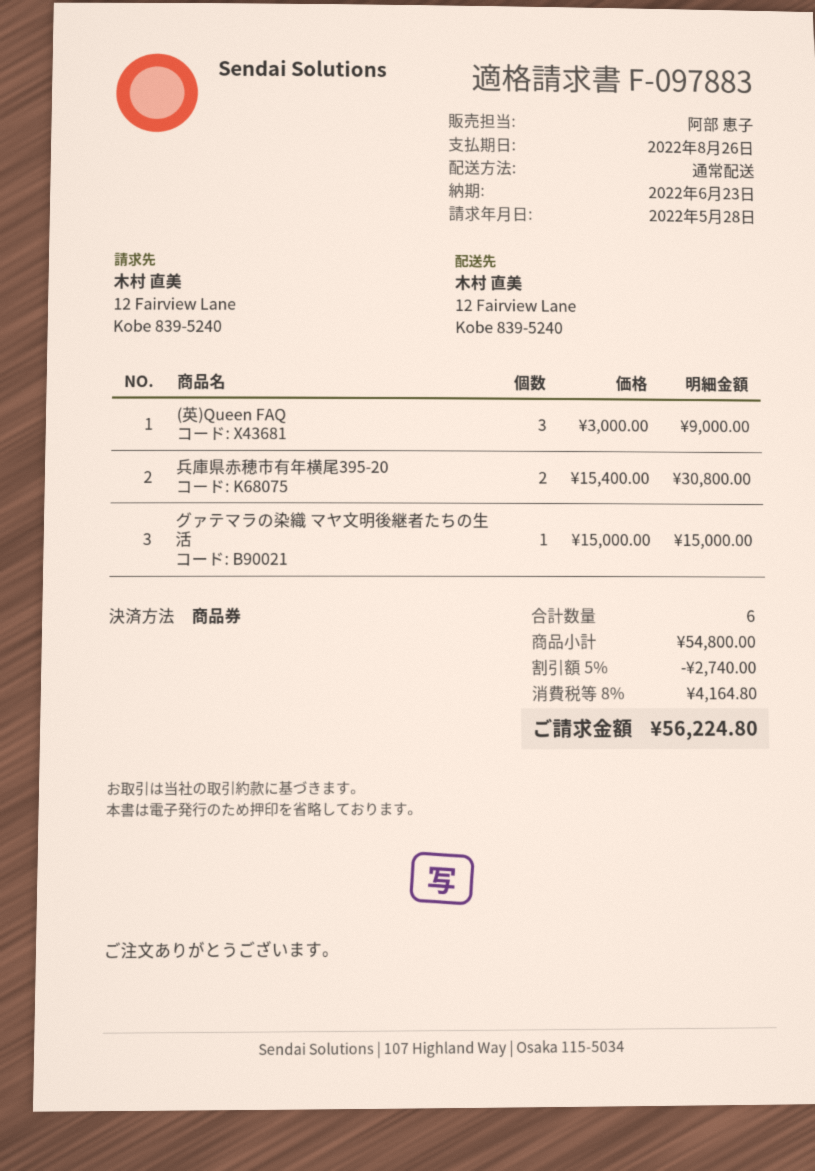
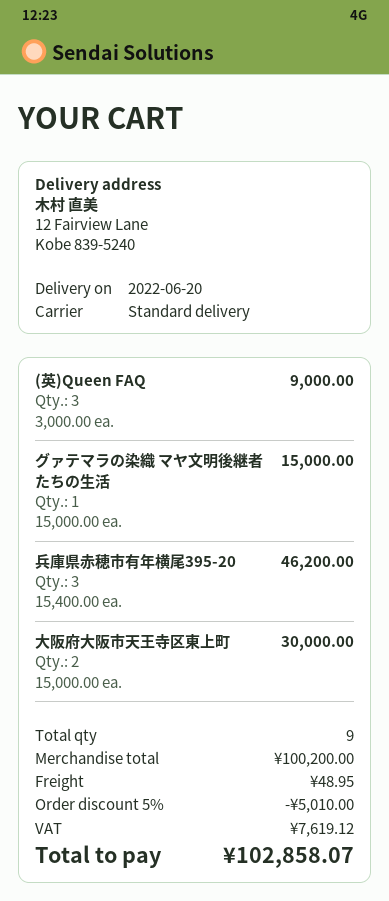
delivery date: 2022-06-23 -> 2022-06-20
兵庫県赤穂市有年横尾395-20: 2 x 15400.00 = 30800.00 -> 3 x 15400.00 = 46200.00
大阪府大阪市天王寺区東上町: none -> 2 x 15000.00 = 30000.00
total quantity: 6 -> 9
subtotal: 54800.00 -> 100200.00
discount: 5% = 2740.00 -> 5% = 5010.00
shipping: none -> 48.95
tax: 4164.80 -> 7619.12
total: 56224.80 -> 102858.07

